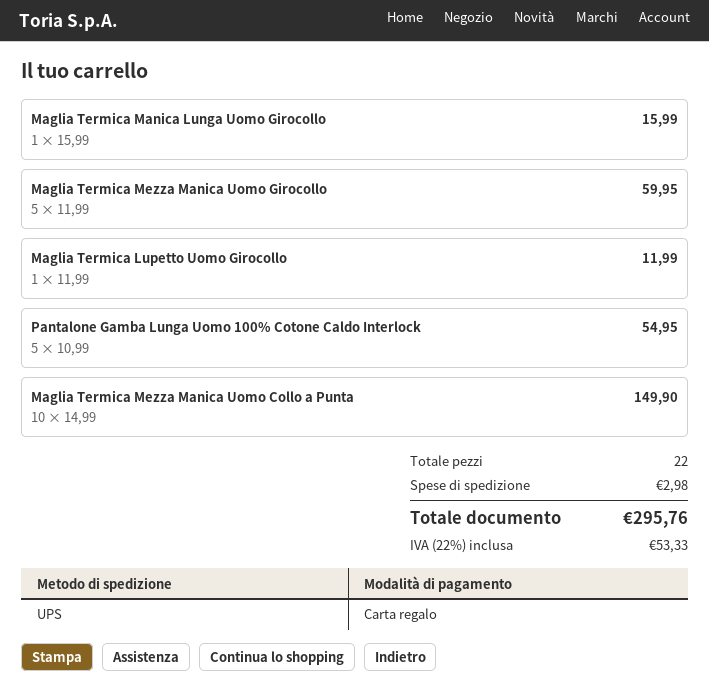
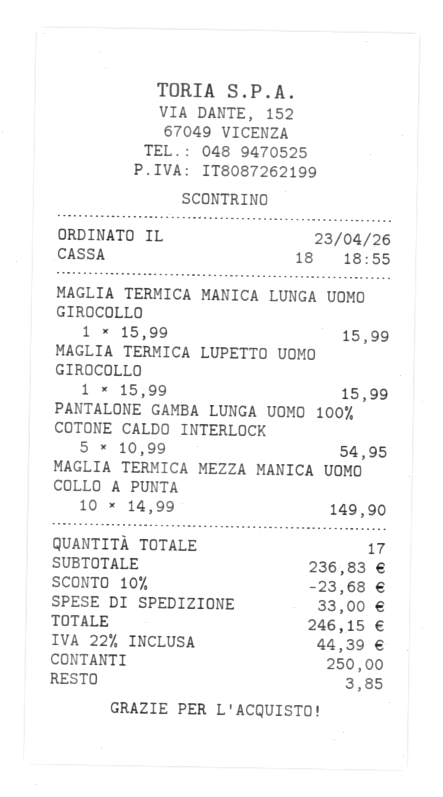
payment method: gift card -> cash
Maglia Termica Mezza Manica Uomo Girocollo: 5 x 11.99 = 59.95 -> none
Maglia Termica Lupetto Uomo Girocollo: 1 x 11.99 = 11.99 -> 1 x 15.99 = 15.99
total quantity: 22 -> 17
discount: none -> 10% = 23.68
shipping: 2.98 -> 33.00
tax: 22% = 53.33 -> 22% = 44.39
total: 295.76 -> 246.15

